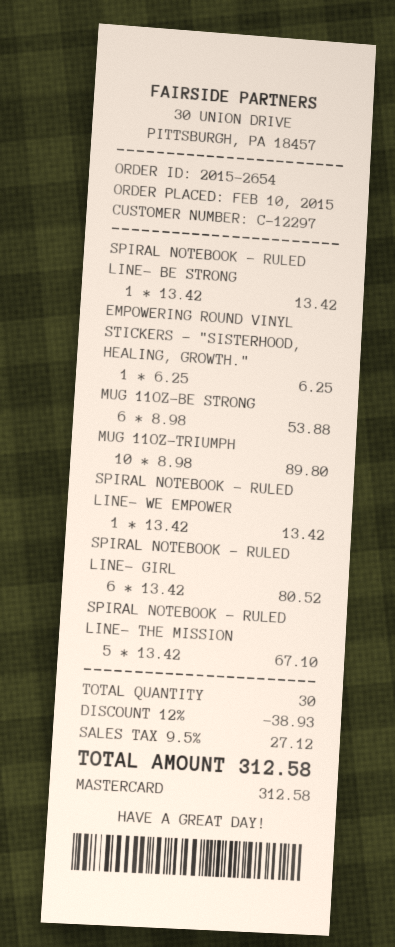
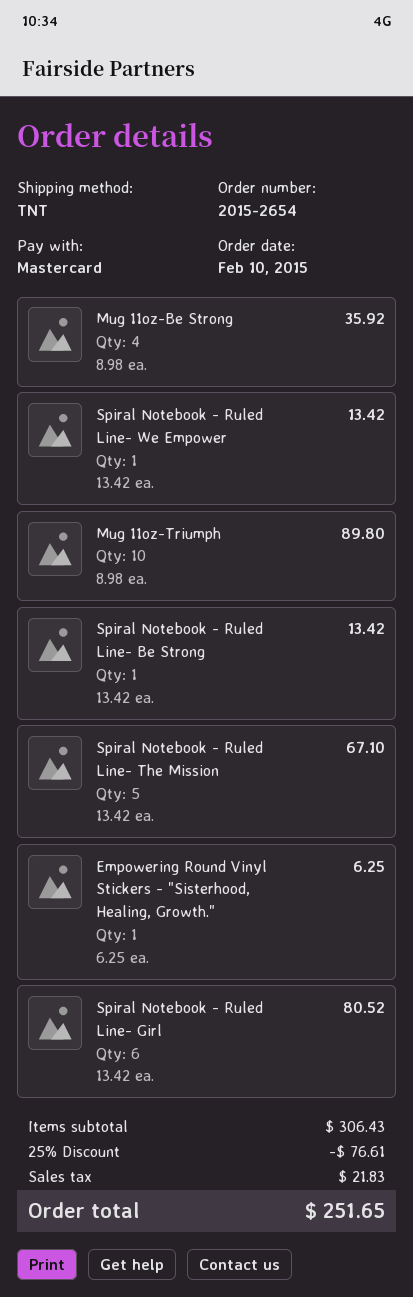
MUG 11OZ-BE STRONG: 6 x 8.98 = 53.88 -> 4 x 8.98 = 35.92
discount: 12% = 38.93 -> 25% = 76.61
tax: 27.12 -> 21.83
total: 312.58 -> 251.65

